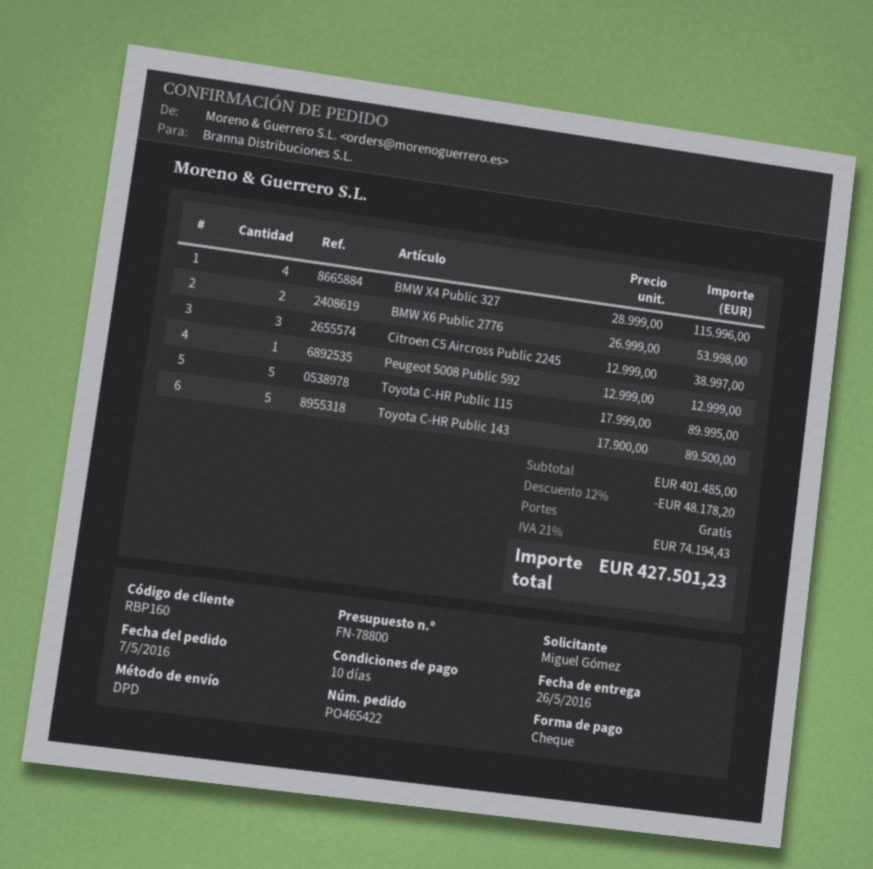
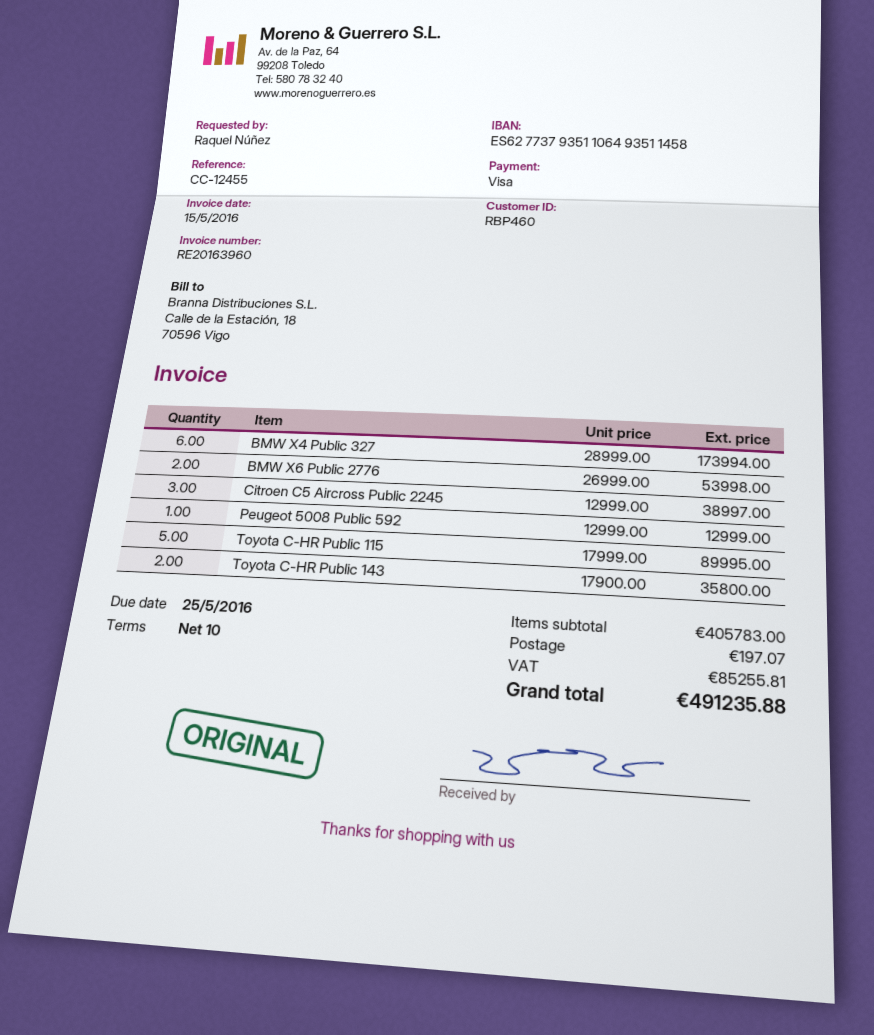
customer number: RBP160 -> RBP460
ordered by: Miguel Gómez -> Raquel Núñez
payment method: cheque -> Visa
BMW X4 Public 327: 4 x 28999.00 = 115996.00 -> 6 x 28999.00 = 173994.00
Toyota C-HR Public 143: 5 x 17900.00 = 89500.00 -> 2 x 17900.00 = 35800.00
subtotal: 401485.00 -> 405783.00
discount: 12% = 48178.20 -> none
shipping: 0.00 -> 197.07
tax: 74194.43 -> 85255.81
total: 427501.23 -> 491235.88

